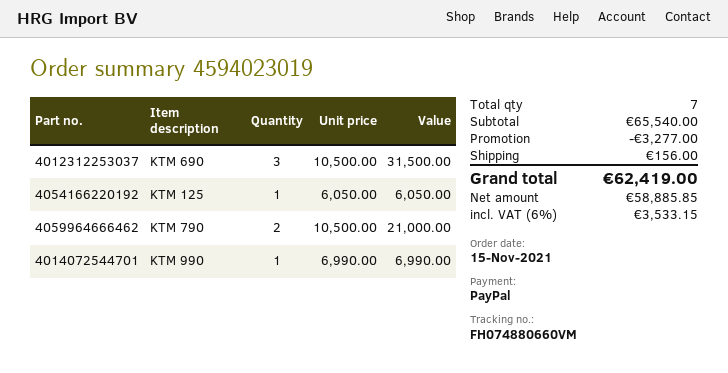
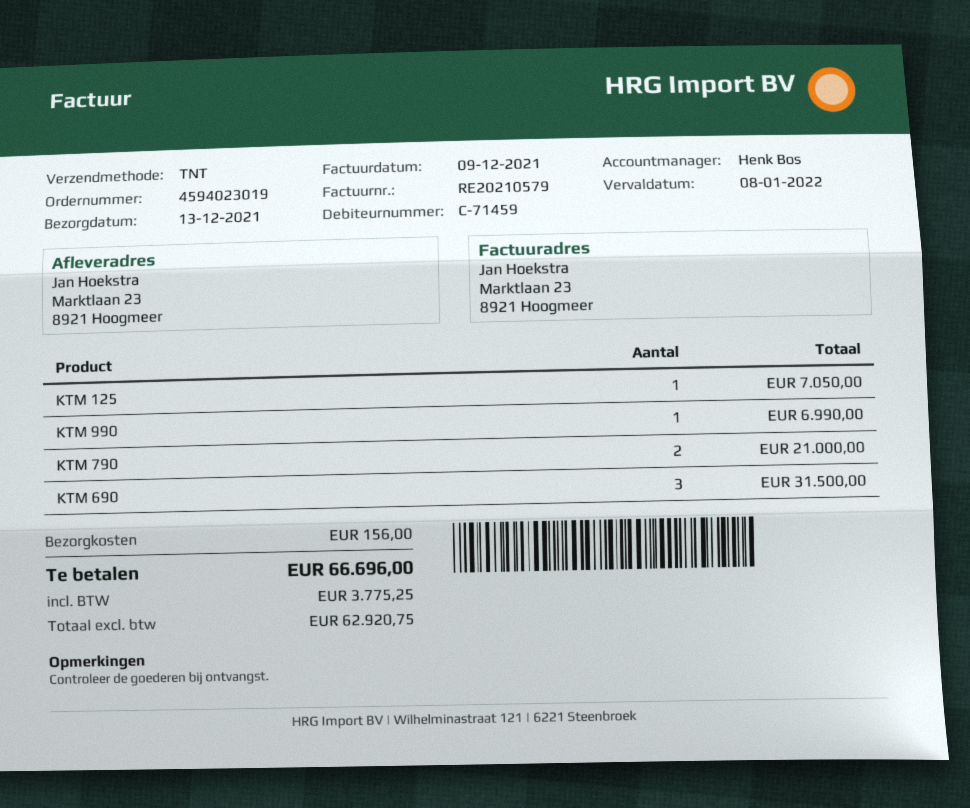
KTM 125: 1 for 6050.00 -> 1 for 7050.00
discount: 3277.00 -> none
net: 58885.85 -> 62920.75
tax: 3533.15 -> 3775.25
total: 62419.00 -> 66696.00

